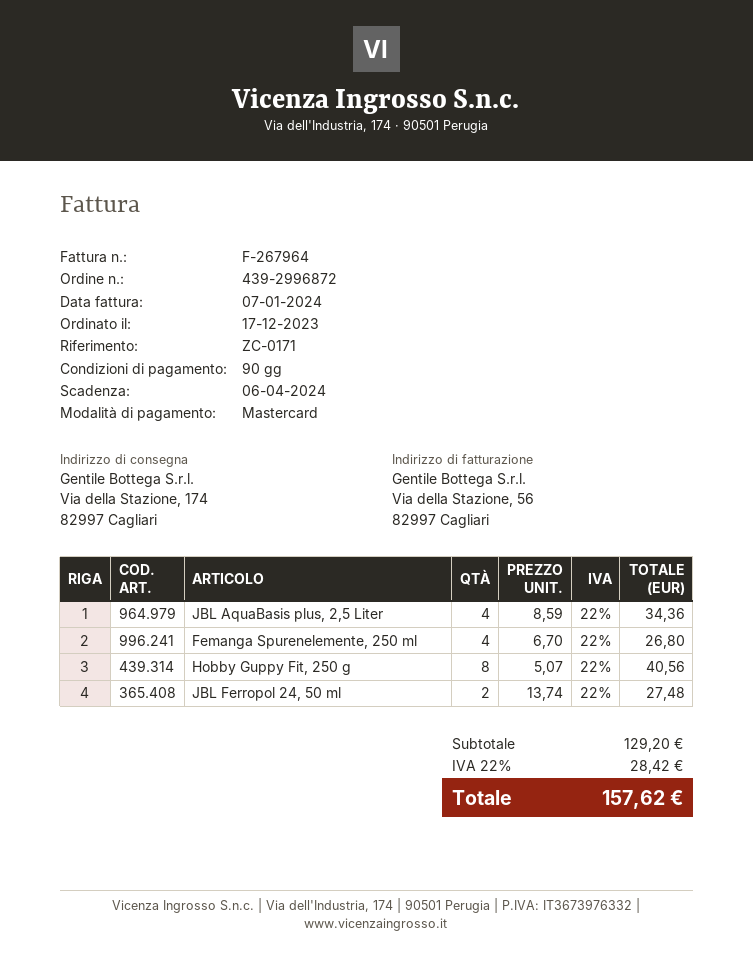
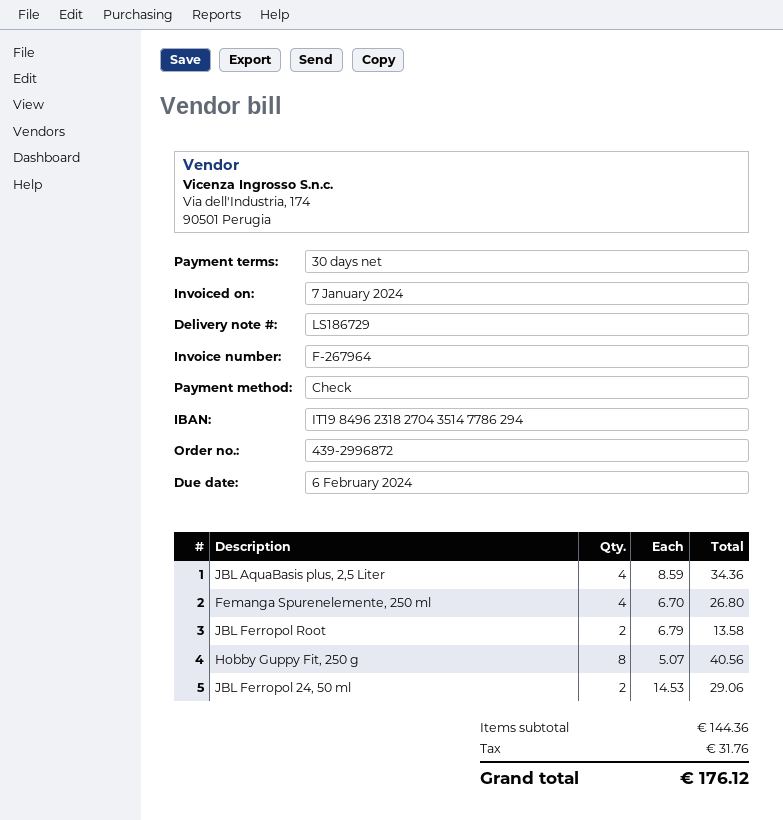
payment terms: 90 days -> 30 days
due date: 2024-04-06 -> 2024-02-06
payment method: Mastercard -> cheque
JBL Ferropol 24, 50 ml: 2 x 13.74 = 27.48 -> 2 x 14.53 = 29.06
JBL Ferropol Root: none -> 2 x 6.79 = 13.58
subtotal: 129.20 -> 144.36
tax: 28.42 -> 31.76
total: 157.62 -> 176.12

